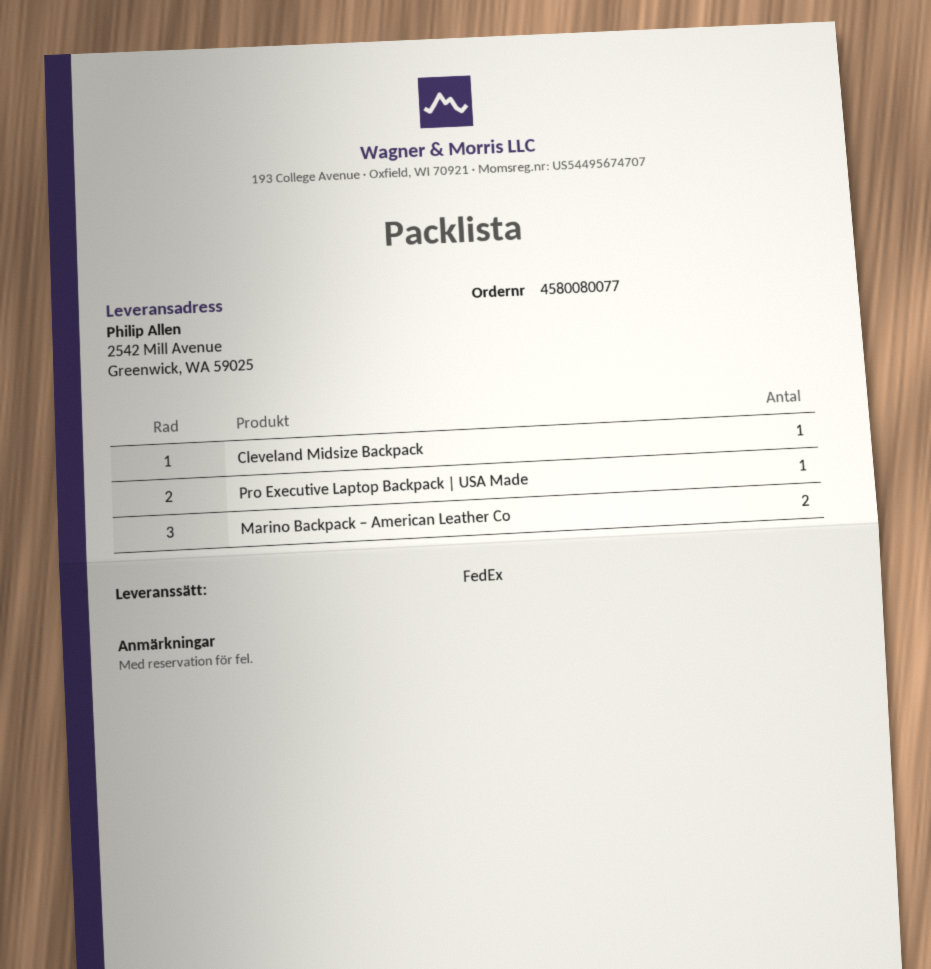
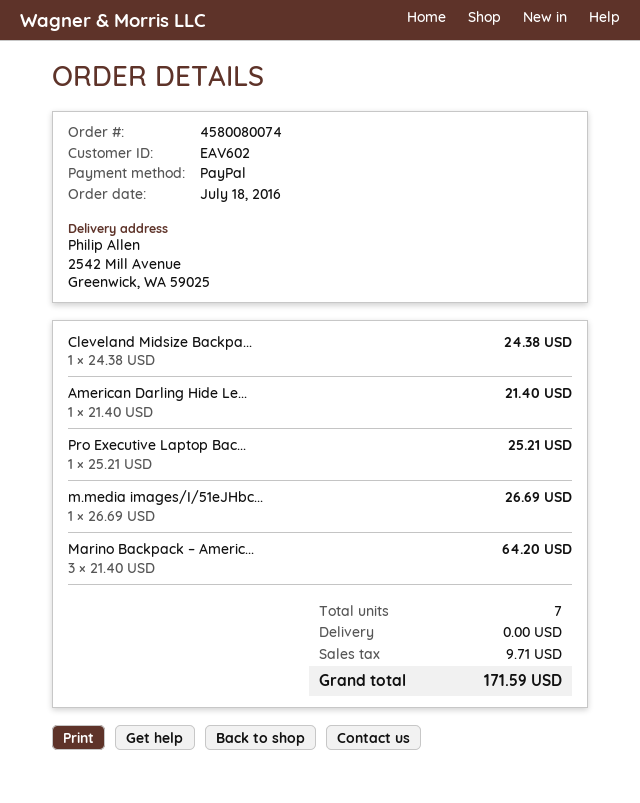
order number: 4580080077 -> 4580080074
Marino Backpack – American Leather Co: 2 -> 3
American Darling Hide Le...: none -> 1
m.media images/I/51eJHbc...: none -> 1

